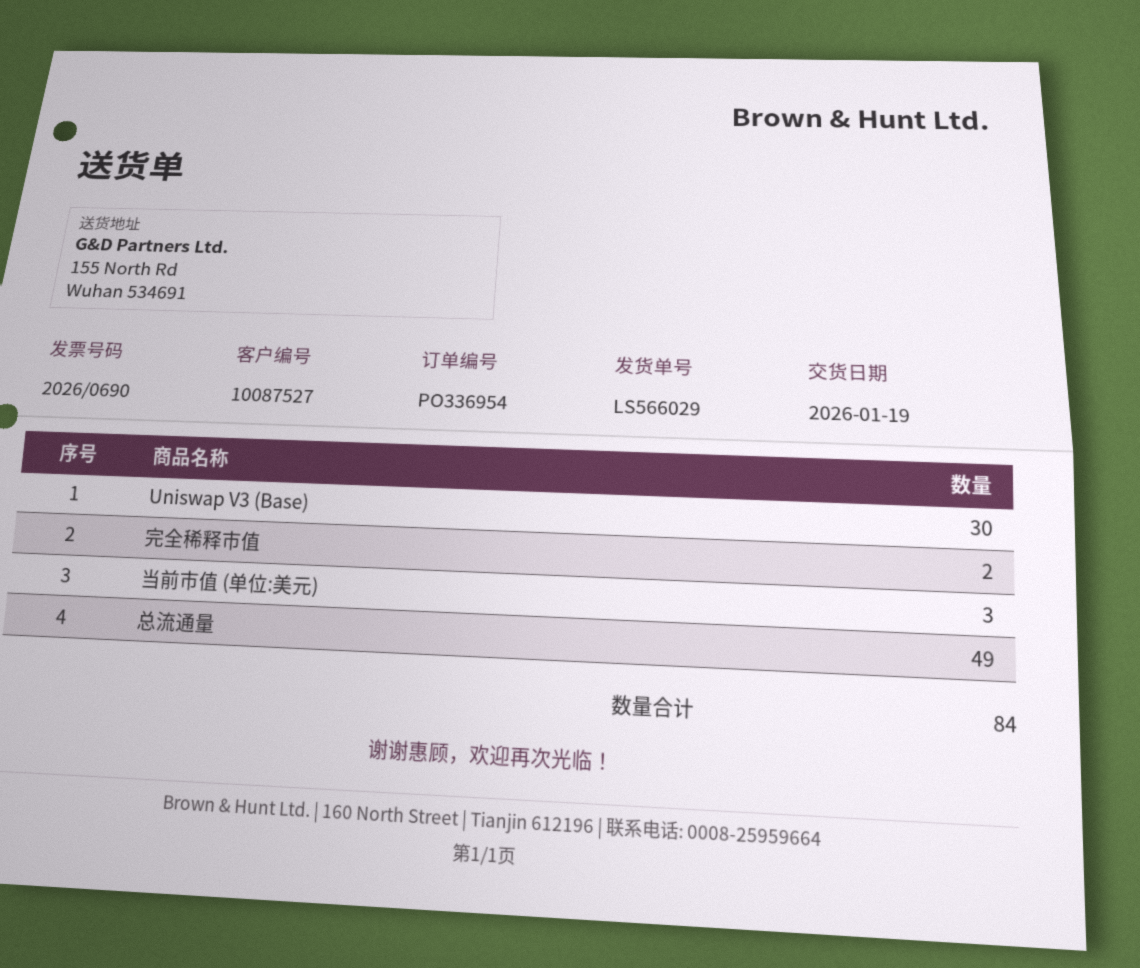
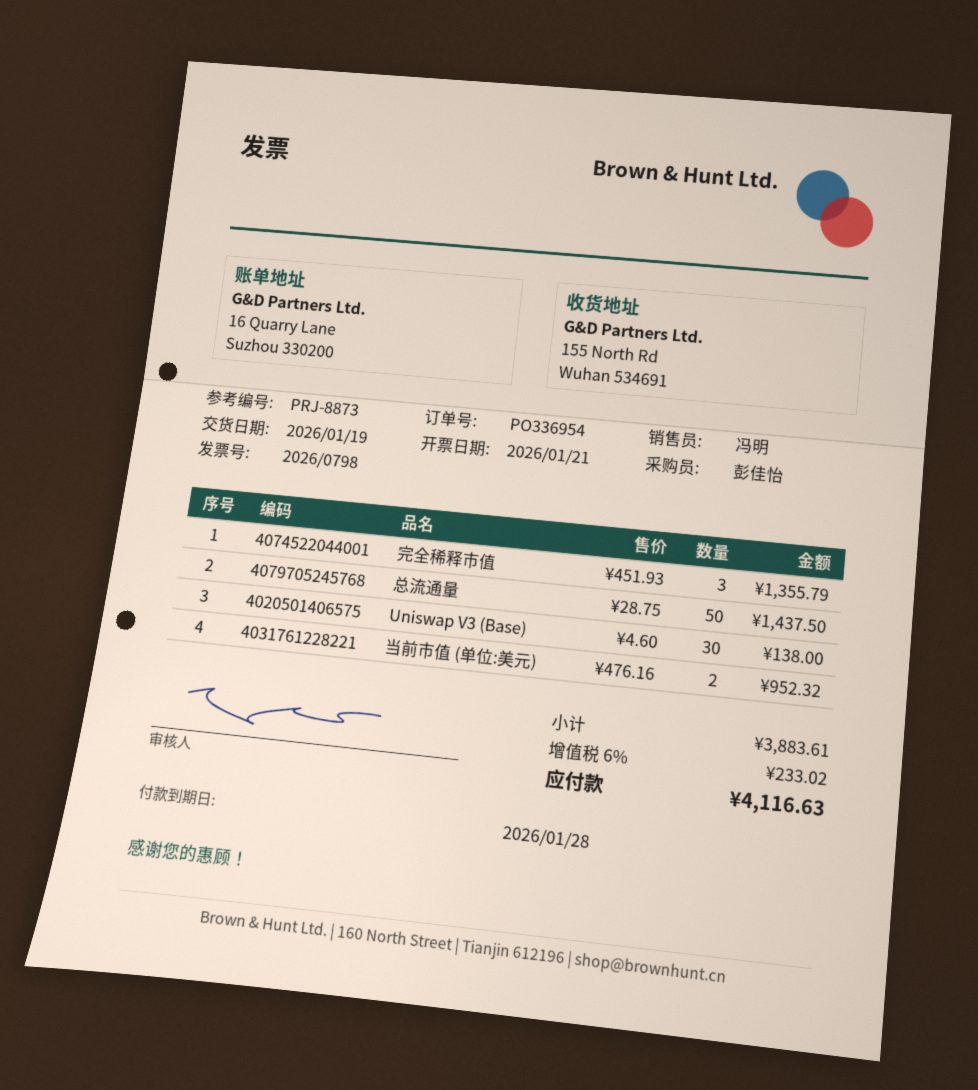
invoice number: 2026/0690 -> 2026/0798
完全稀释市值: 2 -> 3
当前市值 (单位:美元): 3 -> 2
总流通量: 49 -> 50

